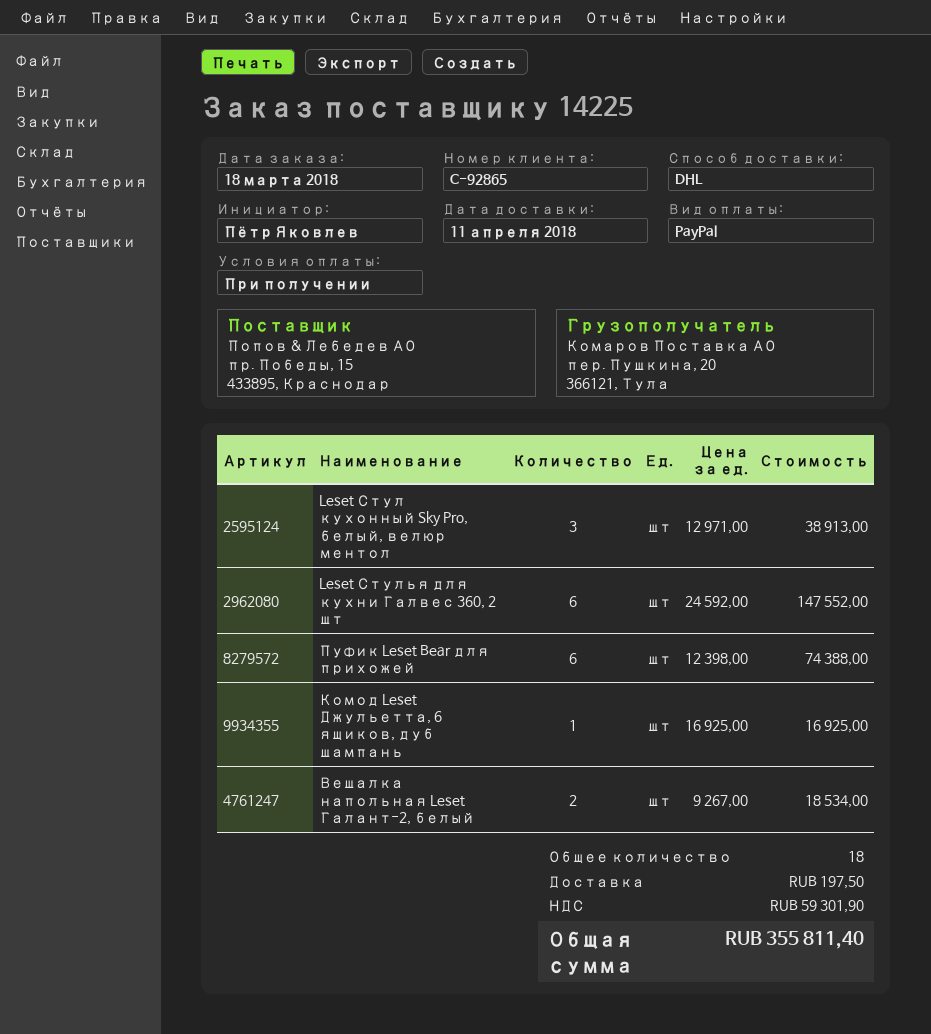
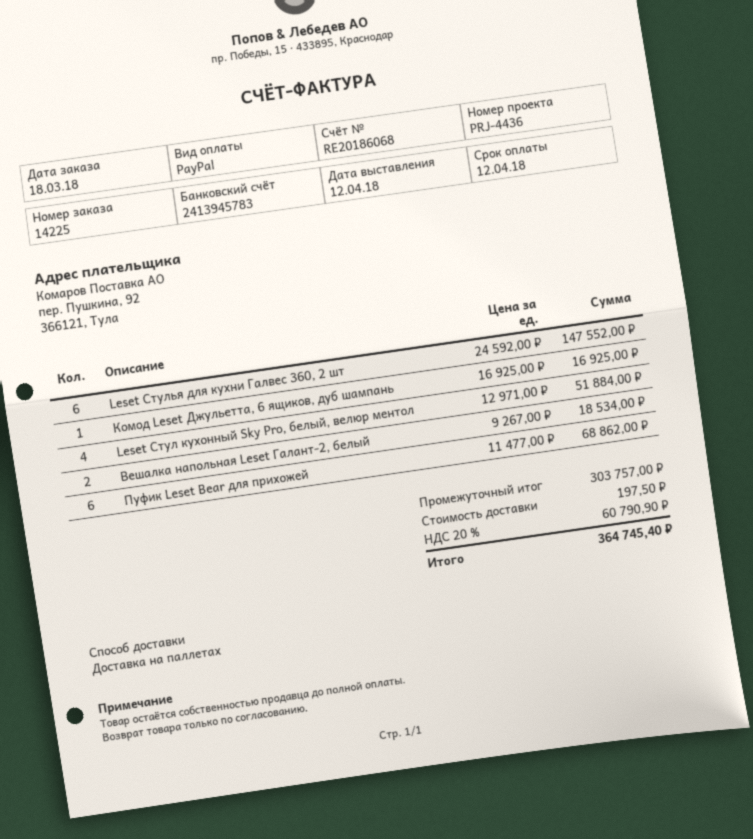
shipping method: DHL -> pallet freight
Leset Стул кухонный Sky Pro, белый, велюр ментол: 3 x 12971.00 = 38913.00 -> 4 x 12971.00 = 51884.00
Пуфик Leset Bear для прихожей: 6 x 12398.00 = 74388.00 -> 6 x 11477.00 = 68862.00
tax: 59301.90 -> 60790.90
total: 355811.40 -> 364745.40

